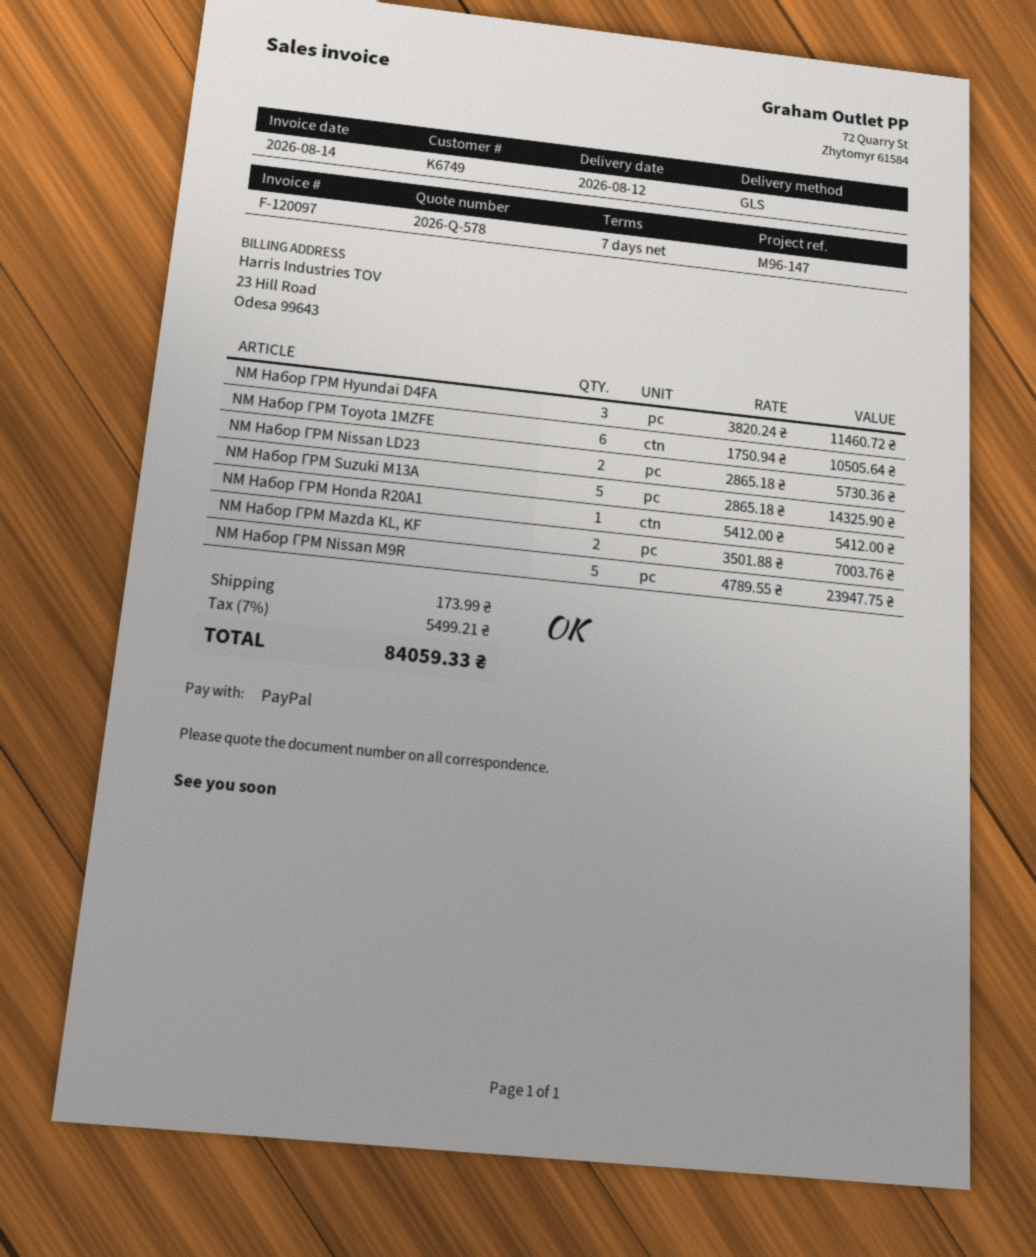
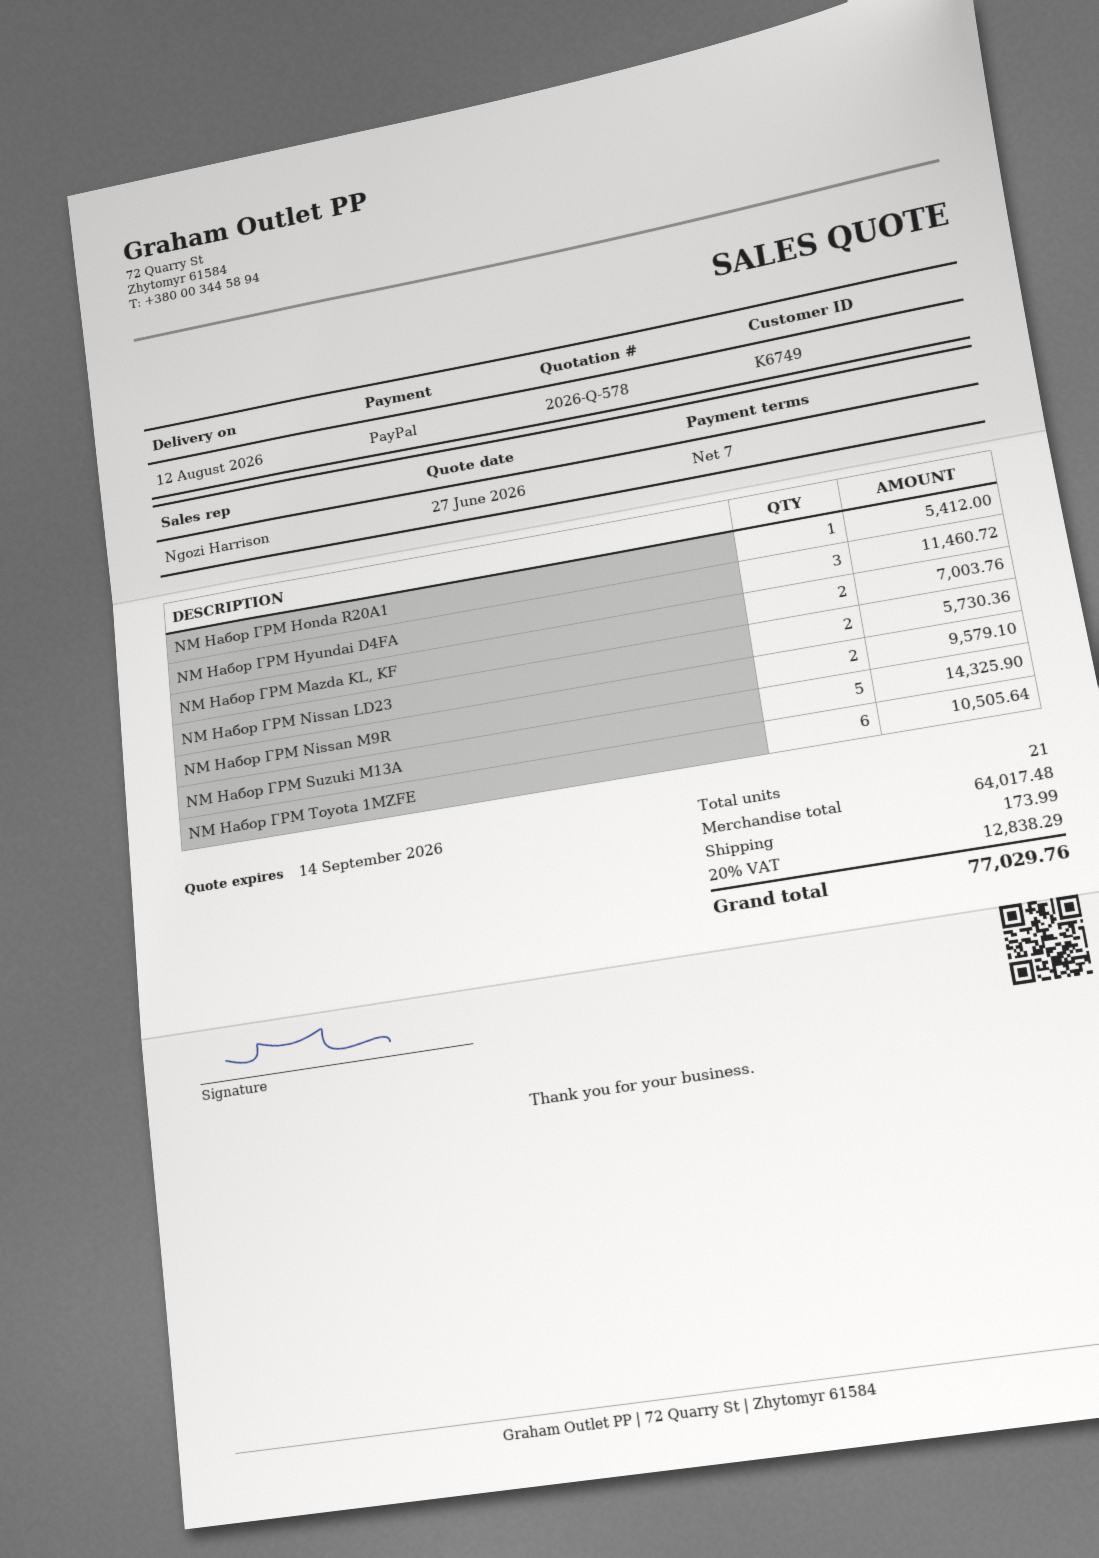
NM Набор ГРМ Nissan M9R: 5 for 23947.75 -> 2 for 9579.10
tax: 7% = 5499.21 -> 20% = 12838.29
total: 84059.33 -> 77029.76

